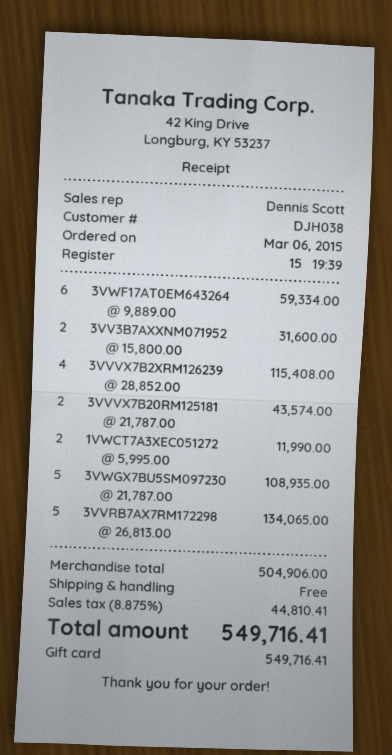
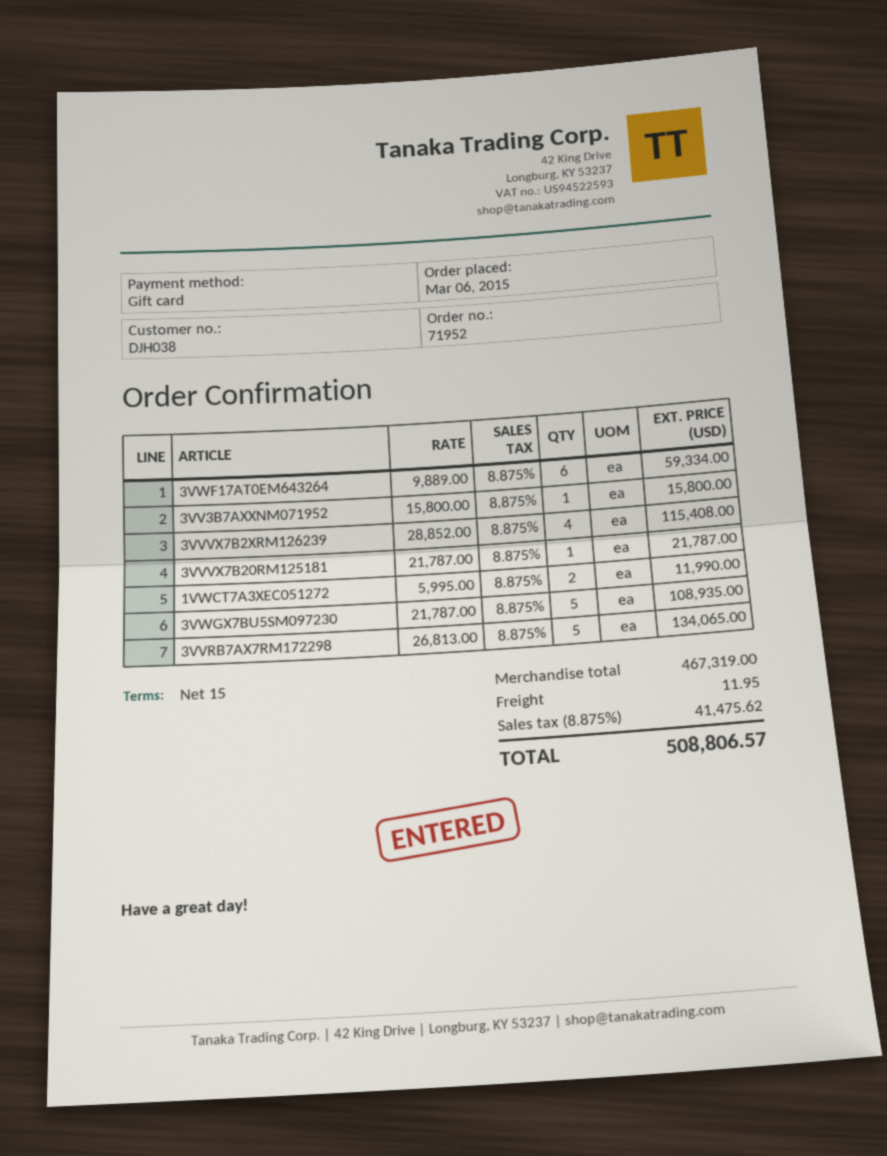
3VV3B7AXXNM071952: 2 x 15800.00 = 31600.00 -> 1 x 15800.00 = 15800.00
3VVVX7B20RM125181: 2 x 21787.00 = 43574.00 -> 1 x 21787.00 = 21787.00
subtotal: 504906.00 -> 467319.00
shipping: 0.00 -> 11.95
tax: 8.875% = 44810.41 -> 8.875% = 41475.62
total: 549716.41 -> 508806.57

